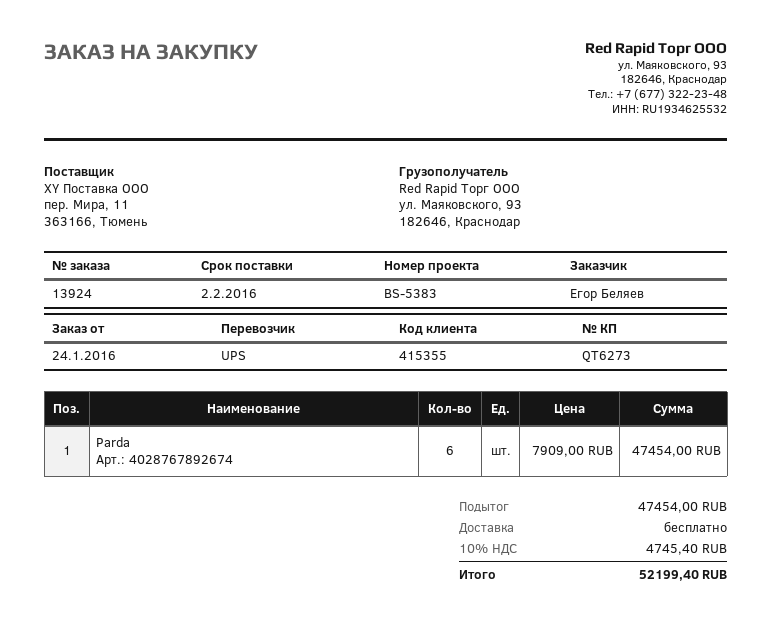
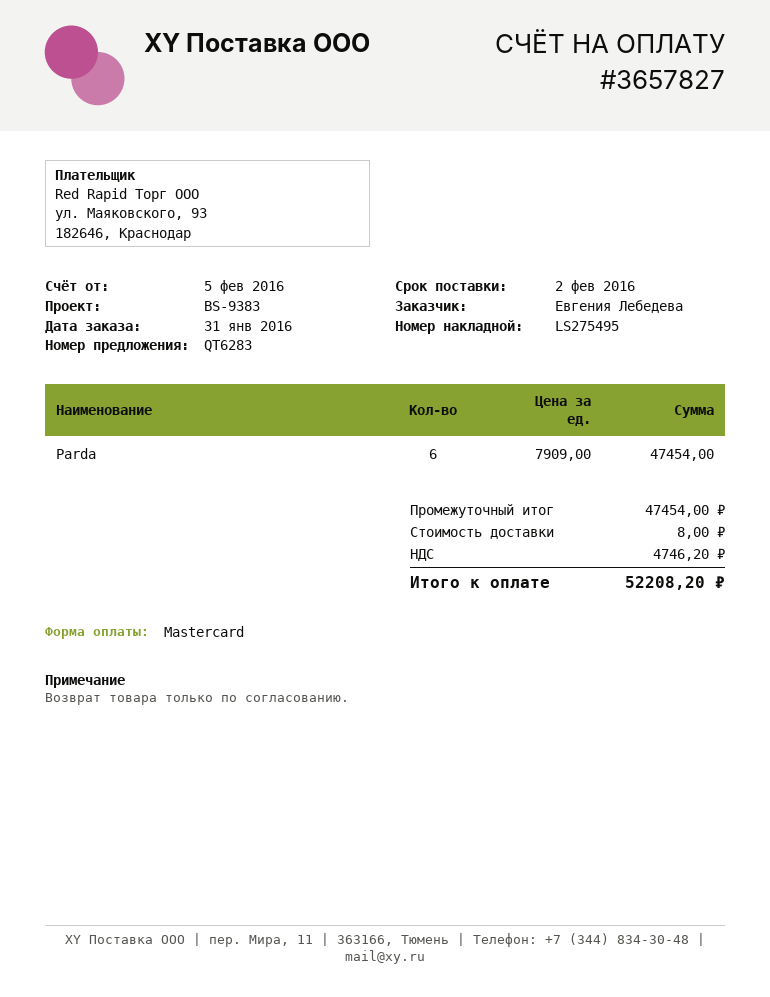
quote number: QT6273 -> QT6283
order date: 2016-01-24 -> 2016-01-31
reference: BS-5383 -> BS-9383
ordered by: Егор Беляев -> Евгения Лебедева
shipping: 0.00 -> 8.00
tax: 4745.40 -> 4746.20
total: 52199.40 -> 52208.20

